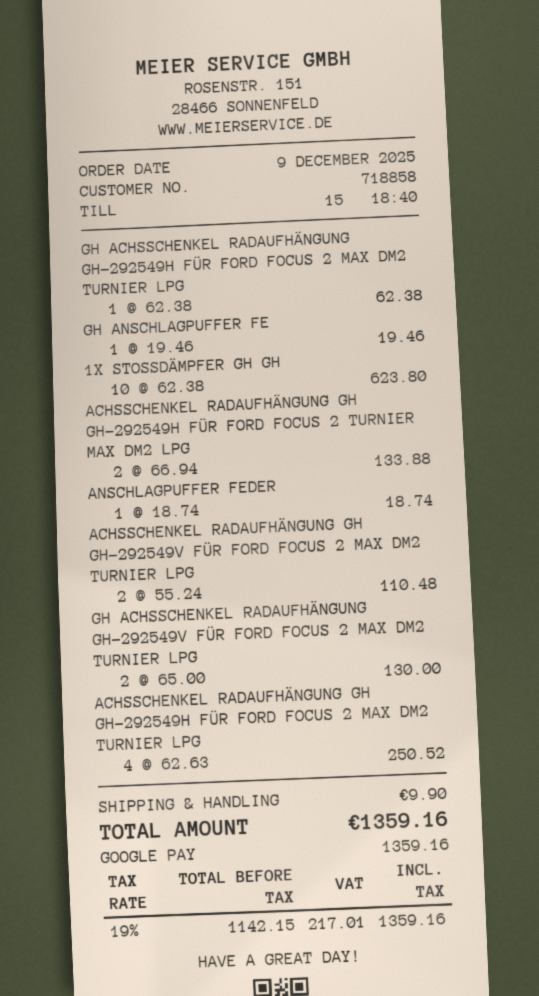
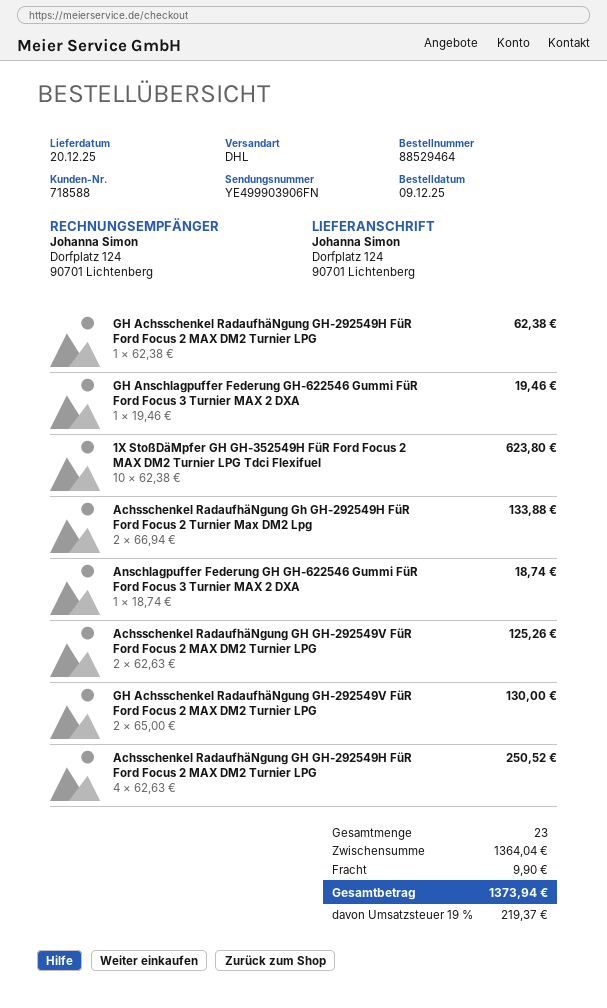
customer number: 718858 -> 718588
ACHSSCHENKEL RADAUFHÄNGUNG GH GH-292549V FÜR FORD FOCUS 2 MAX DM2 TURNIER LPG: 2 x 55.24 = 110.48 -> 2 x 62.63 = 125.26
tax: 19% = 217.01 -> 19% = 219.37
total: 1359.16 -> 1373.94

